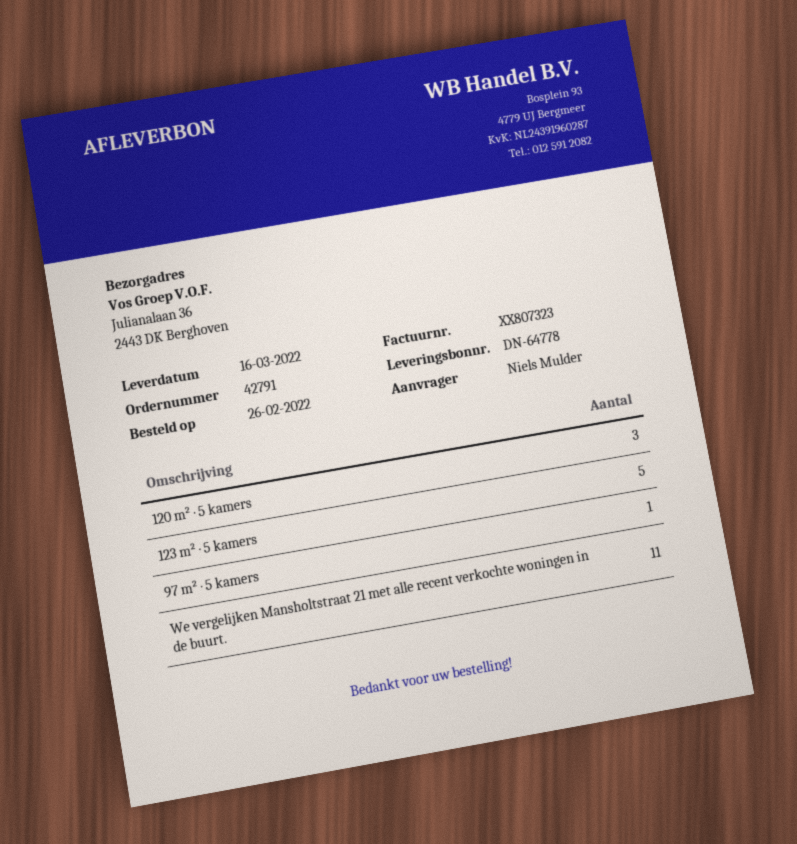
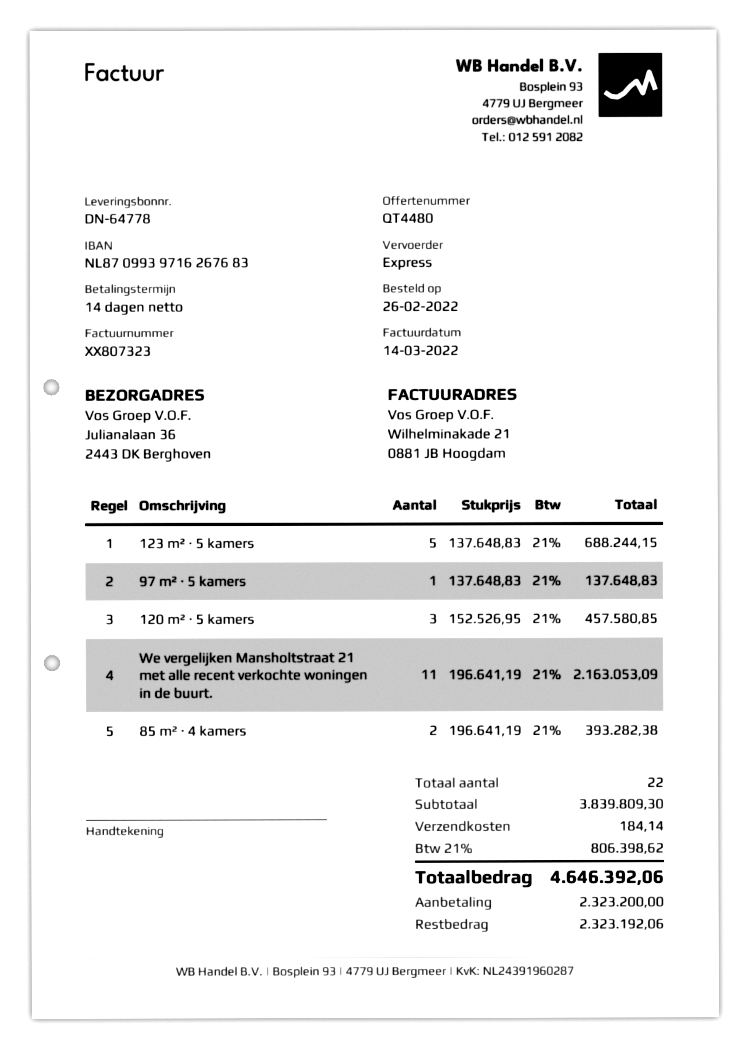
85 m² · 4 kamers: none -> 2

